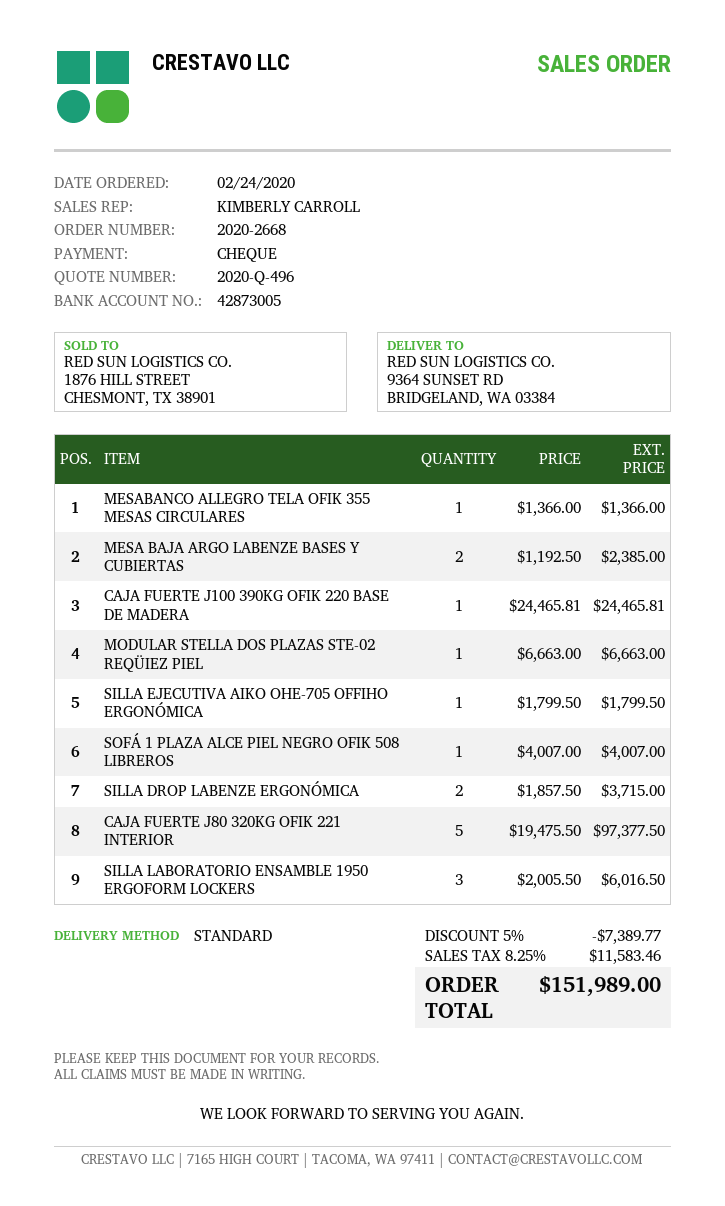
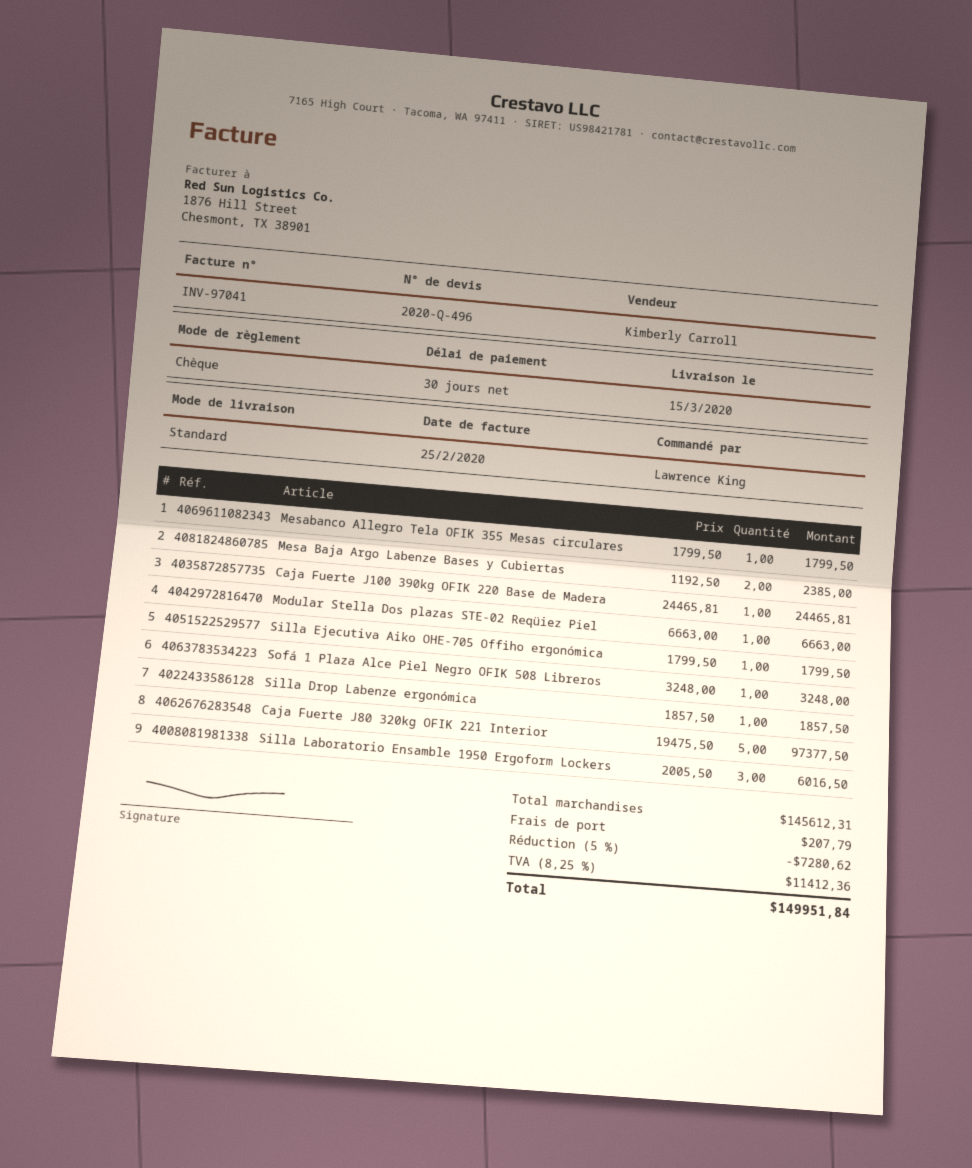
MESABANCO ALLEGRO TELA OFIK 355 MESAS CIRCULARES: 1 x 1366.00 = 1366.00 -> 1 x 1799.50 = 1799.50
SOFÁ 1 PLAZA ALCE PIEL NEGRO OFIK 508 LIBREROS: 1 x 4007.00 = 4007.00 -> 1 x 3248.00 = 3248.00
SILLA DROP LABENZE ERGONÓMICA: 2 x 1857.50 = 3715.00 -> 1 x 1857.50 = 1857.50
discount: 5% = 7389.77 -> 5% = 7280.62
shipping: none -> 207.79
tax: 8.25% = 11583.46 -> 8.25% = 11412.36
total: 151989.00 -> 149951.84

